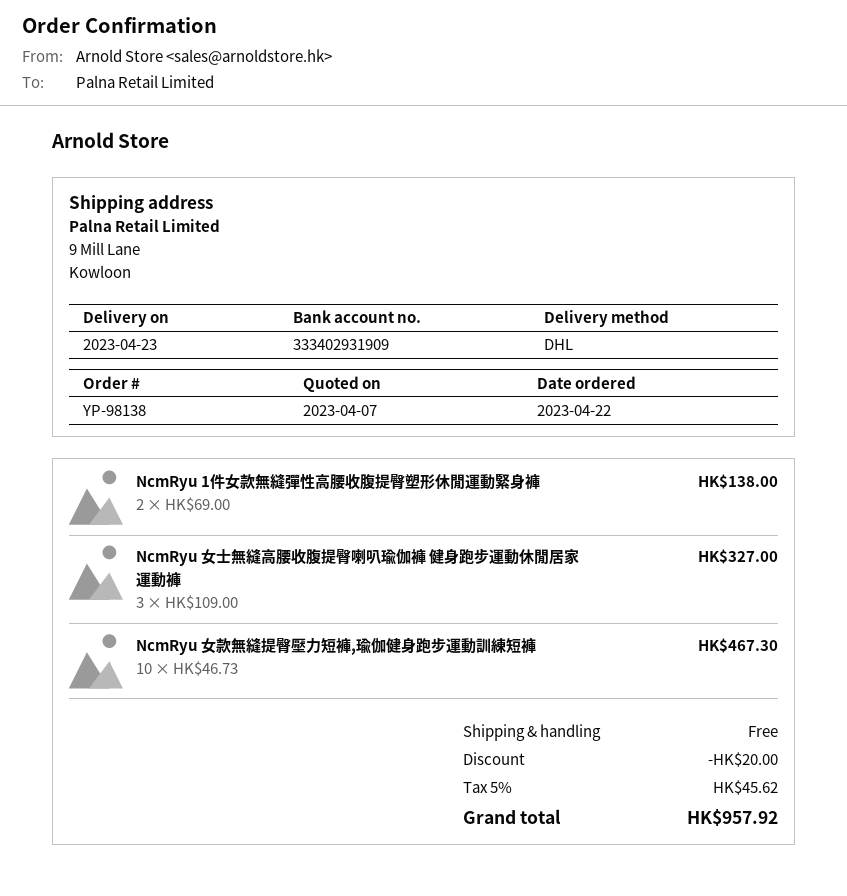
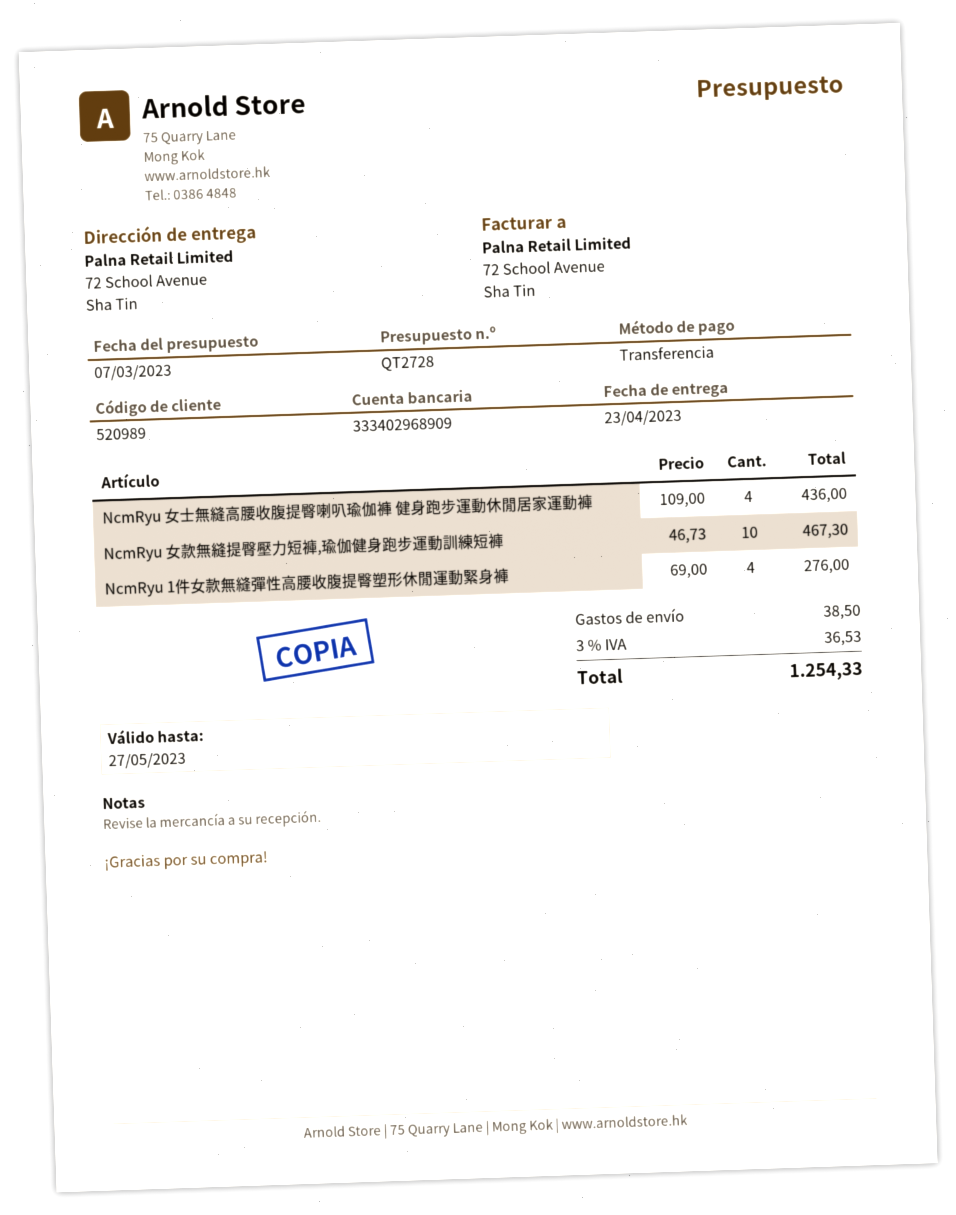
quote date: 2023-04-07 -> 2023-03-07
bank account: 333402931909 -> 333402968909
ship to: 9 Mill Lane, Kowloon -> 72 School Avenue, Sha Tin
NcmRyu 1件女款無縫彈性高腰收腹提臀塑形休閒運動緊身褲: 2 x 69.00 = 138.00 -> 4 x 69.00 = 276.00
NcmRyu 女士無縫高腰收腹提臀喇叭瑜伽褲 健身跑步運動休閒居家運動褲: 3 x 109.00 = 327.00 -> 4 x 109.00 = 436.00
discount: 20.00 -> none
shipping: 0.00 -> 38.50
tax: 5% = 45.62 -> 3% = 36.53
total: 957.92 -> 1254.33

